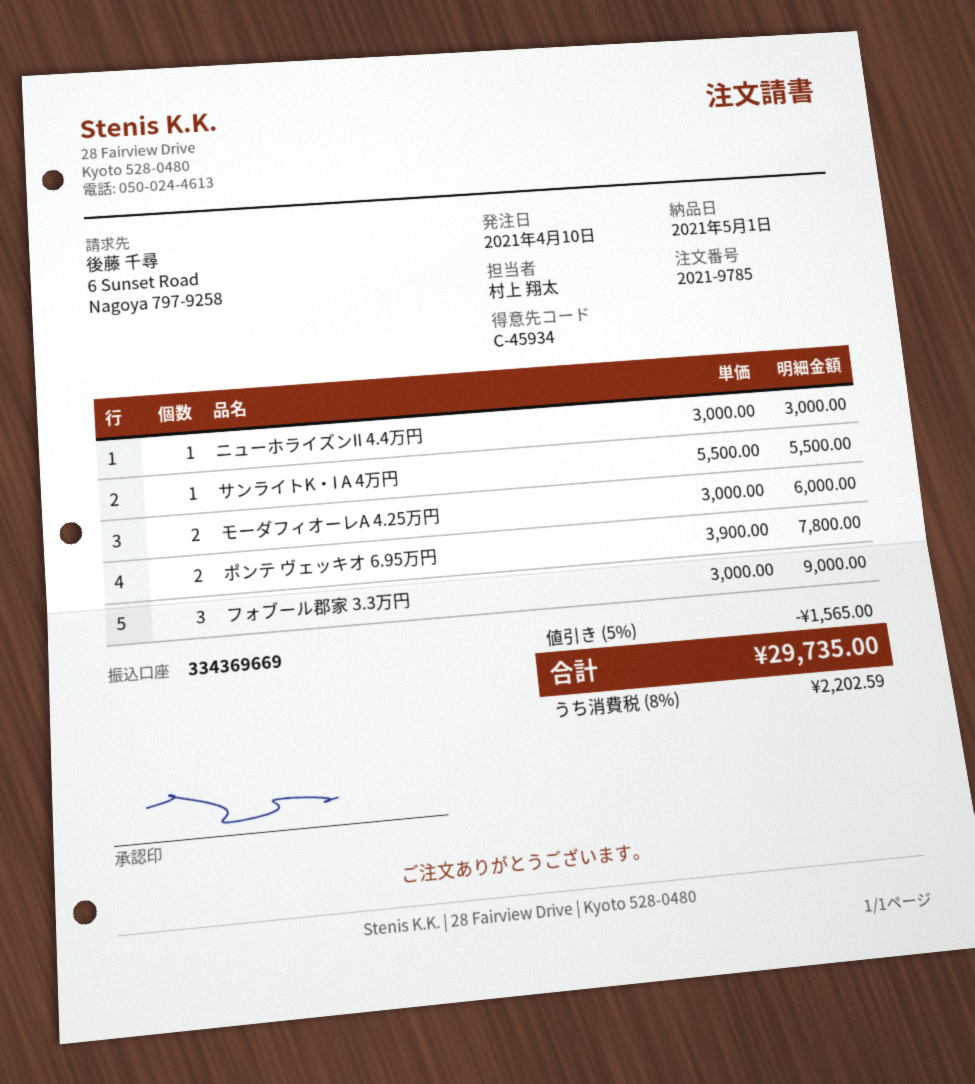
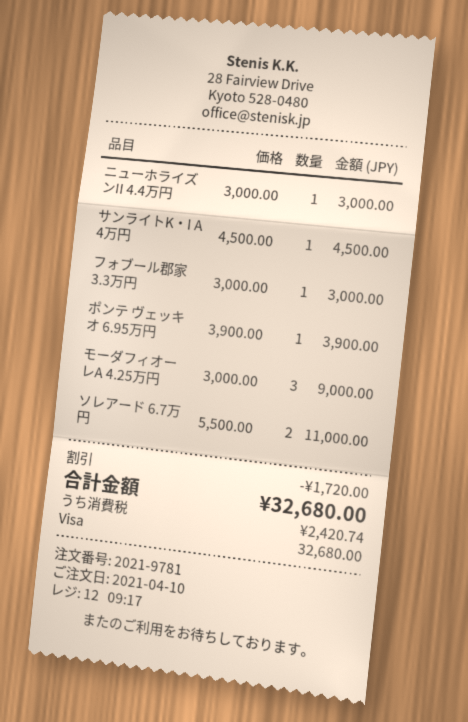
order number: 2021-9785 -> 2021-9781
サンライトK・I A 4万円: 1 x 5500.00 = 5500.00 -> 1 x 4500.00 = 4500.00
モーダフィオーレA 4.25万円: 2 x 3000.00 = 6000.00 -> 3 x 3000.00 = 9000.00
ポンテ ヴェッキオ 6.95万円: 2 x 3900.00 = 7800.00 -> 1 x 3900.00 = 3900.00
フォブール郡家 3.3万円: 3 x 3000.00 = 9000.00 -> 1 x 3000.00 = 3000.00
ソレアード 6.7万円: none -> 2 x 5500.00 = 11000.00
discount: 1565.00 -> 1720.00
tax: 2202.59 -> 2420.74
total: 29735.00 -> 32680.00

